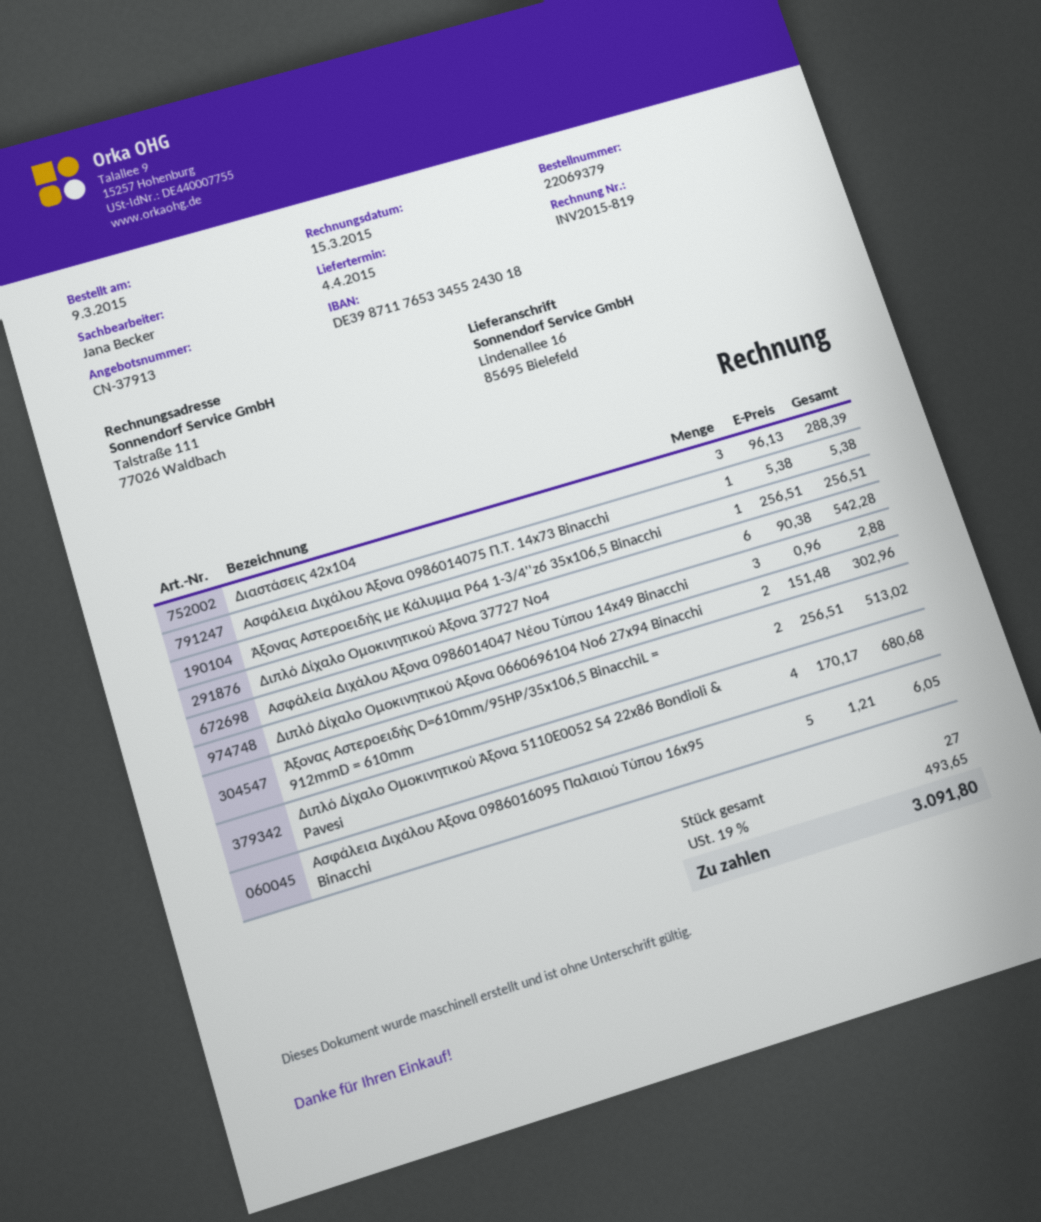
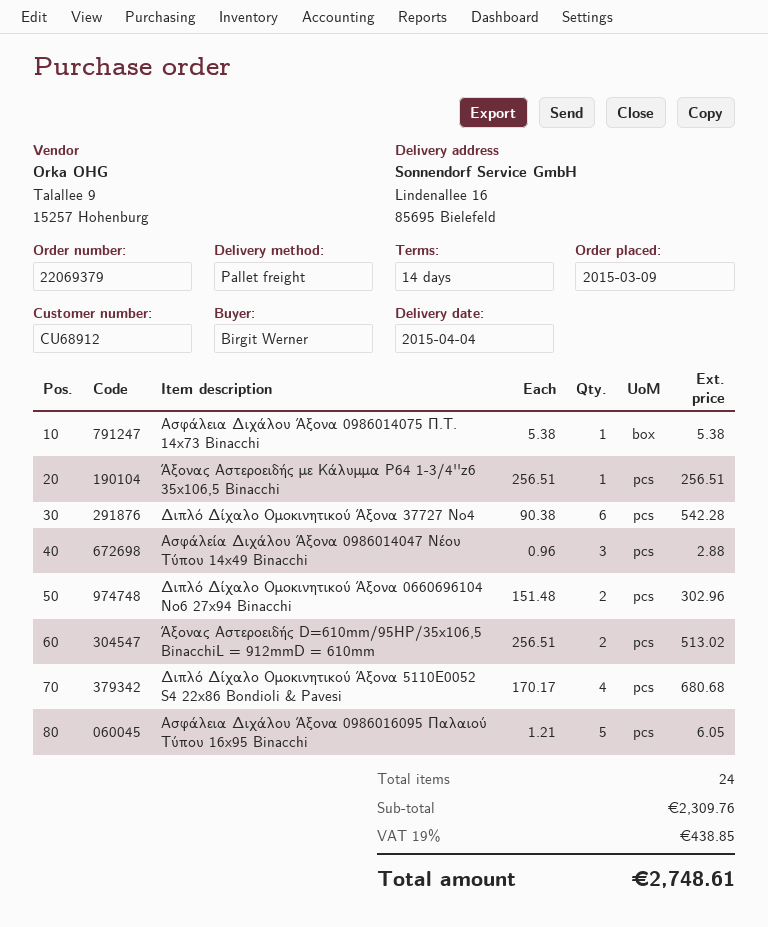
Διαστάσεις 42x104: 3 x 96.13 = 288.39 -> none
total quantity: 27 -> 24
tax: 19% = 493.65 -> 19% = 438.85
total: 3091.80 -> 2748.61

